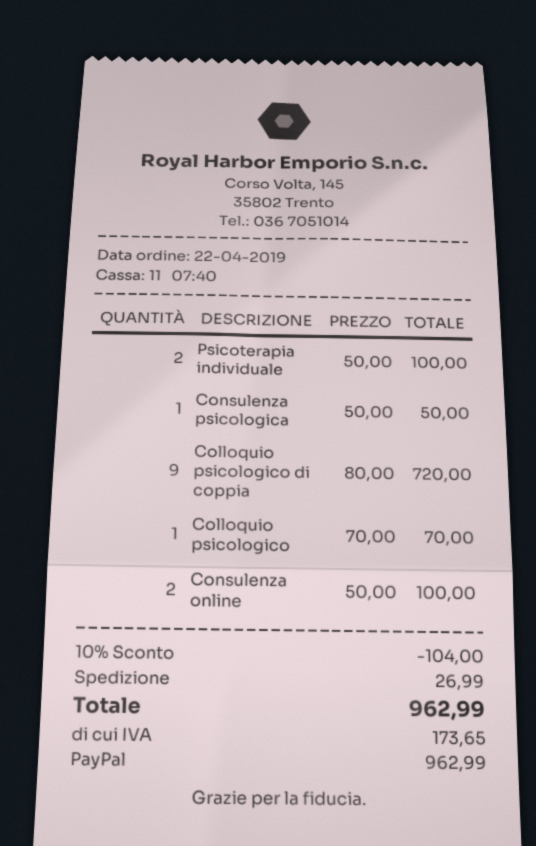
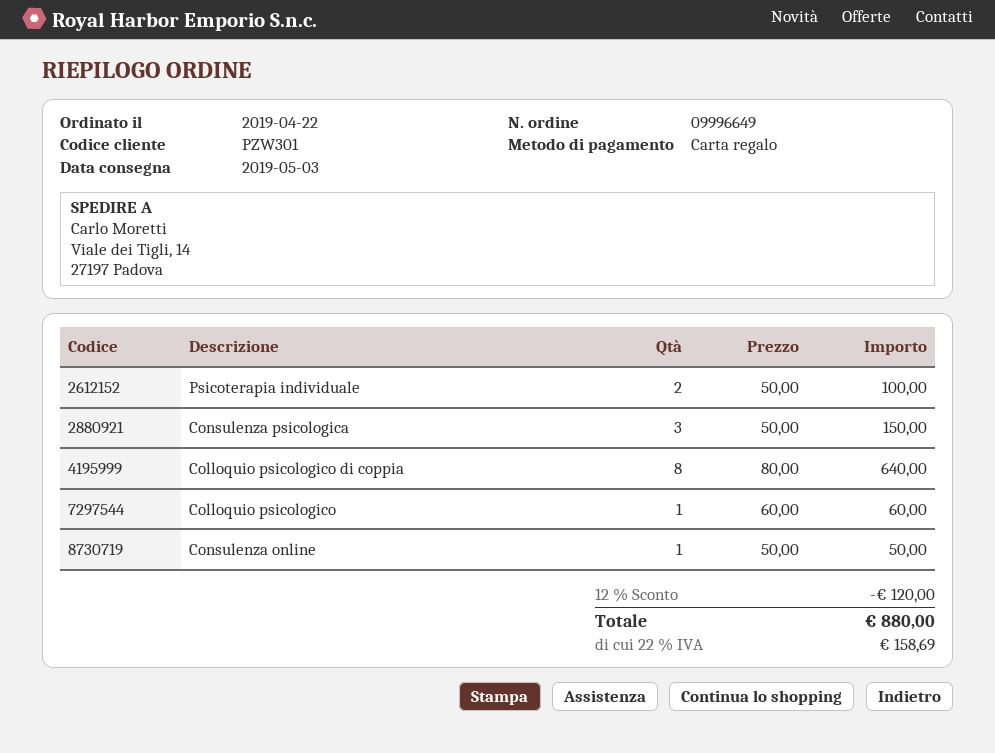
payment method: PayPal -> gift card
Consulenza psicologica: 1 x 50.00 = 50.00 -> 3 x 50.00 = 150.00
Colloquio psicologico di coppia: 9 x 80.00 = 720.00 -> 8 x 80.00 = 640.00
Colloquio psicologico: 1 x 70.00 = 70.00 -> 1 x 60.00 = 60.00
Consulenza online: 2 x 50.00 = 100.00 -> 1 x 50.00 = 50.00
discount: 10% = 104.00 -> 12% = 120.00
shipping: 26.99 -> none
tax: 173.65 -> 158.69
total: 962.99 -> 880.00

